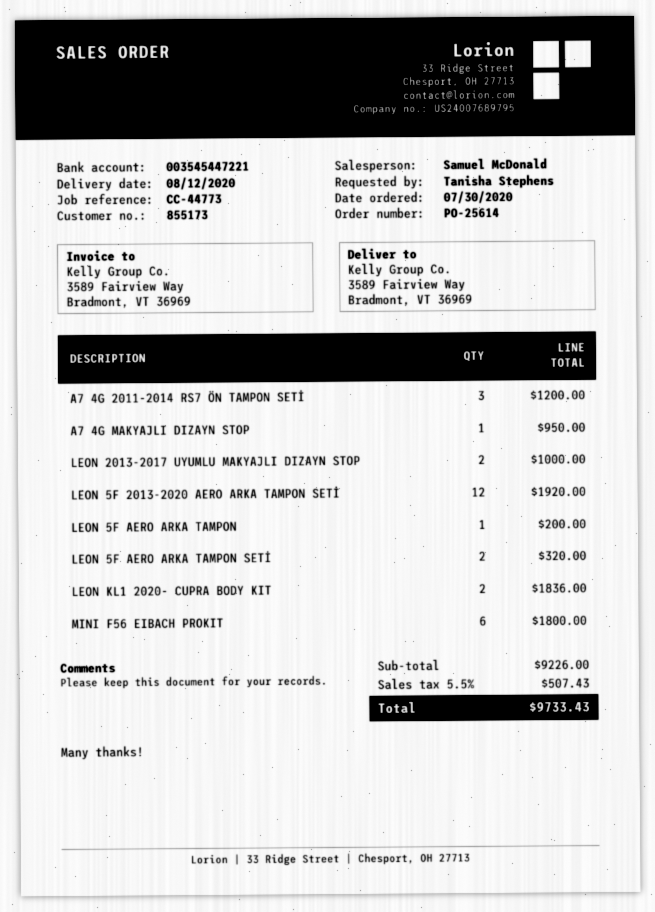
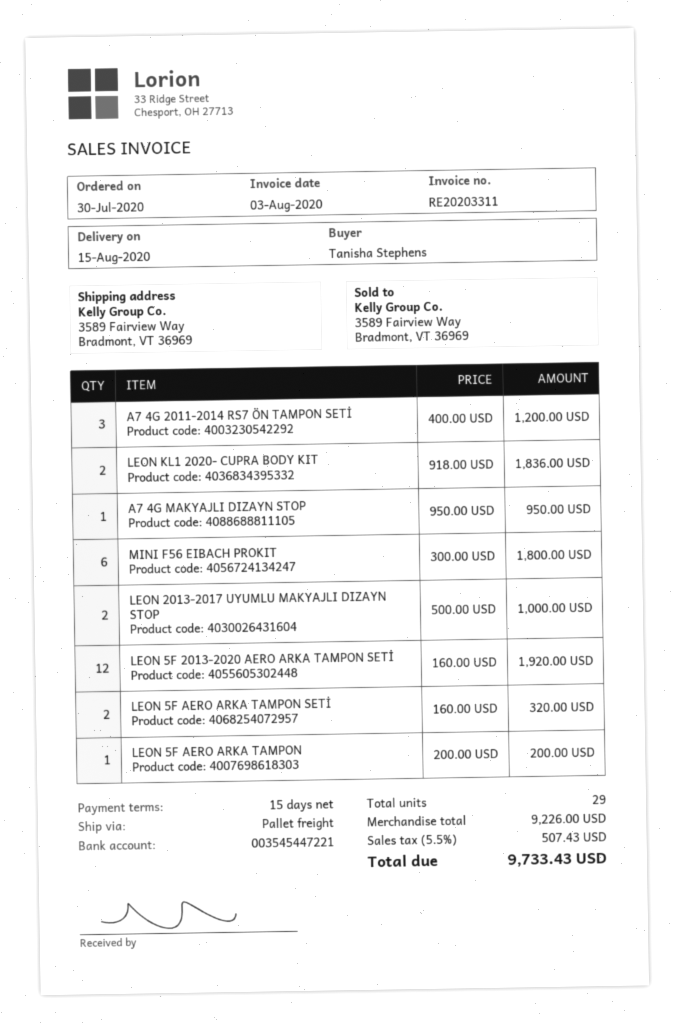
delivery date: 2020-08-12 -> 2020-08-15

